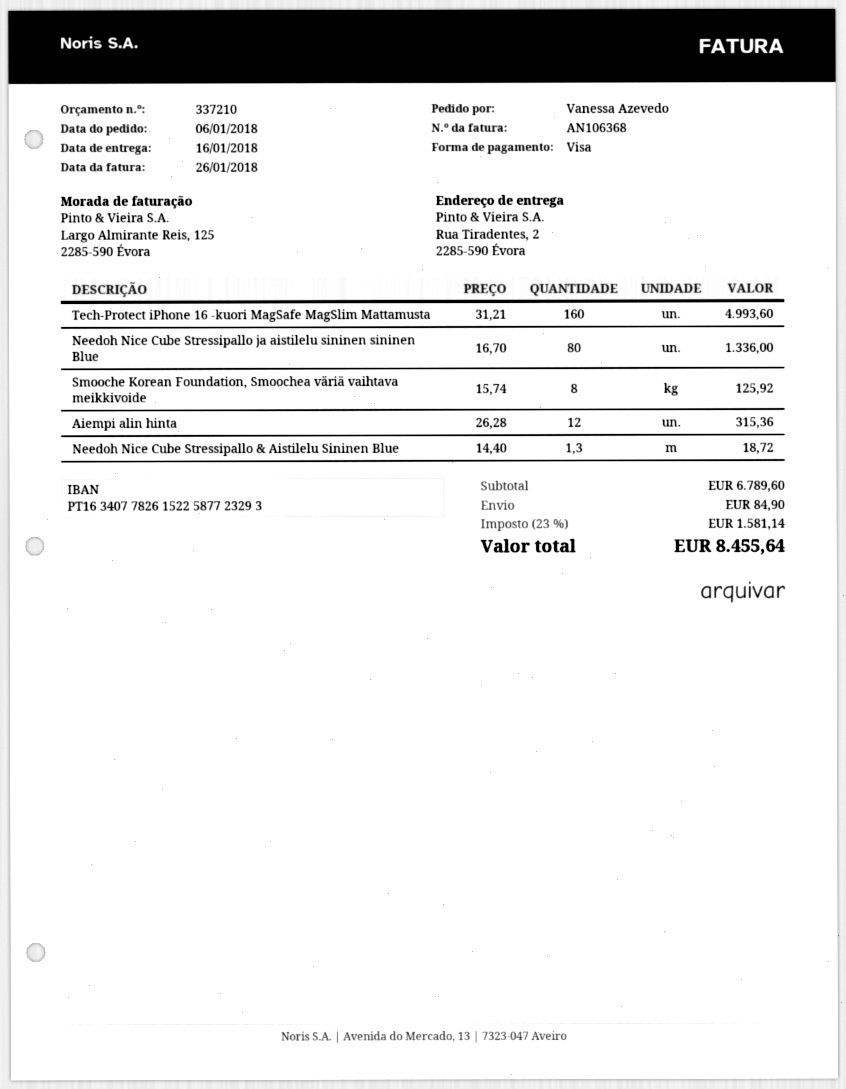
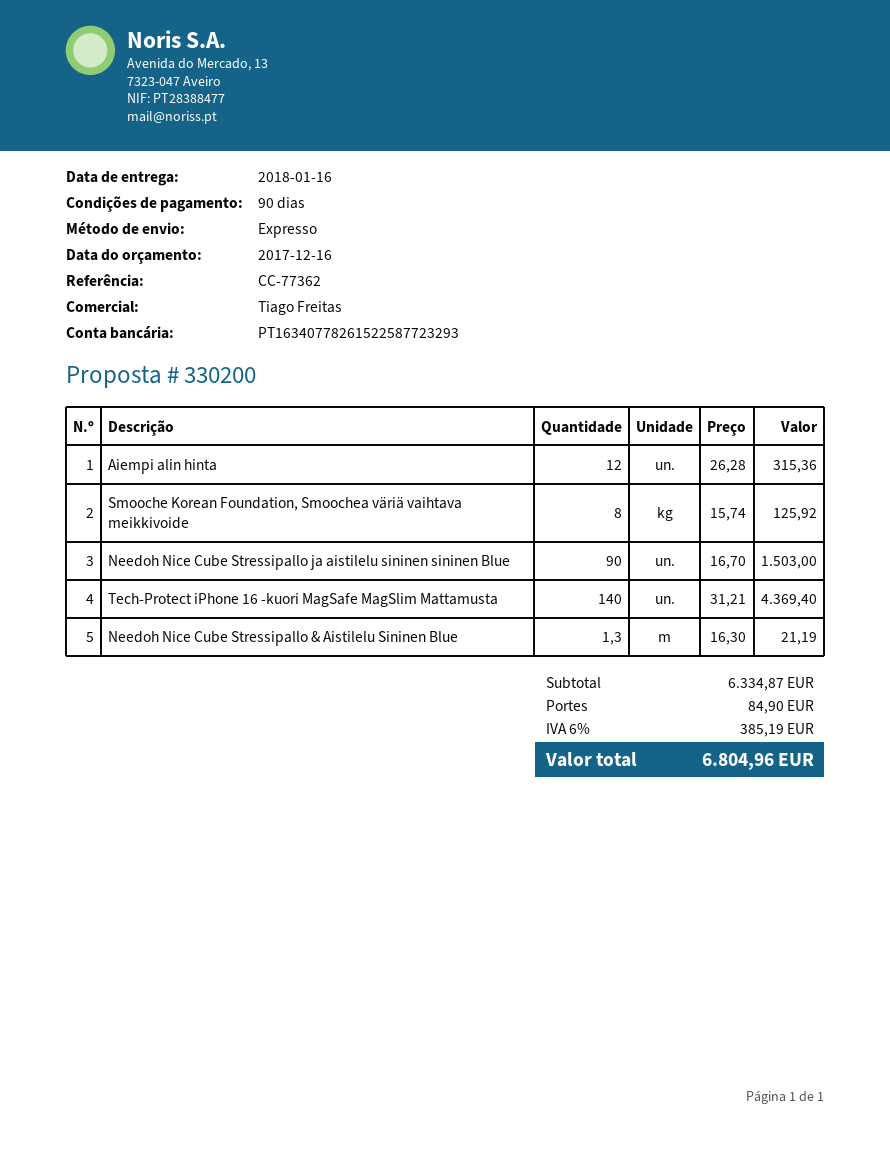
quote number: 337210 -> 330200
Tech-Protect iPhone 16 -kuori MagSafe MagSlim Mattamusta: 160 x 31.21 = 4993.60 -> 140 x 31.21 = 4369.40
Needoh Nice Cube Stressipallo ja aistilelu sininen sininen Blue: 80 x 16.70 = 1336.00 -> 90 x 16.70 = 1503.00
Needoh Nice Cube Stressipallo & Aistilelu Sininen Blue: 1.3 x 14.40 = 18.72 -> 1.3 x 16.30 = 21.19
subtotal: 6789.60 -> 6334.87
tax: 23% = 1581.14 -> 6% = 385.19
total: 8455.64 -> 6804.96

